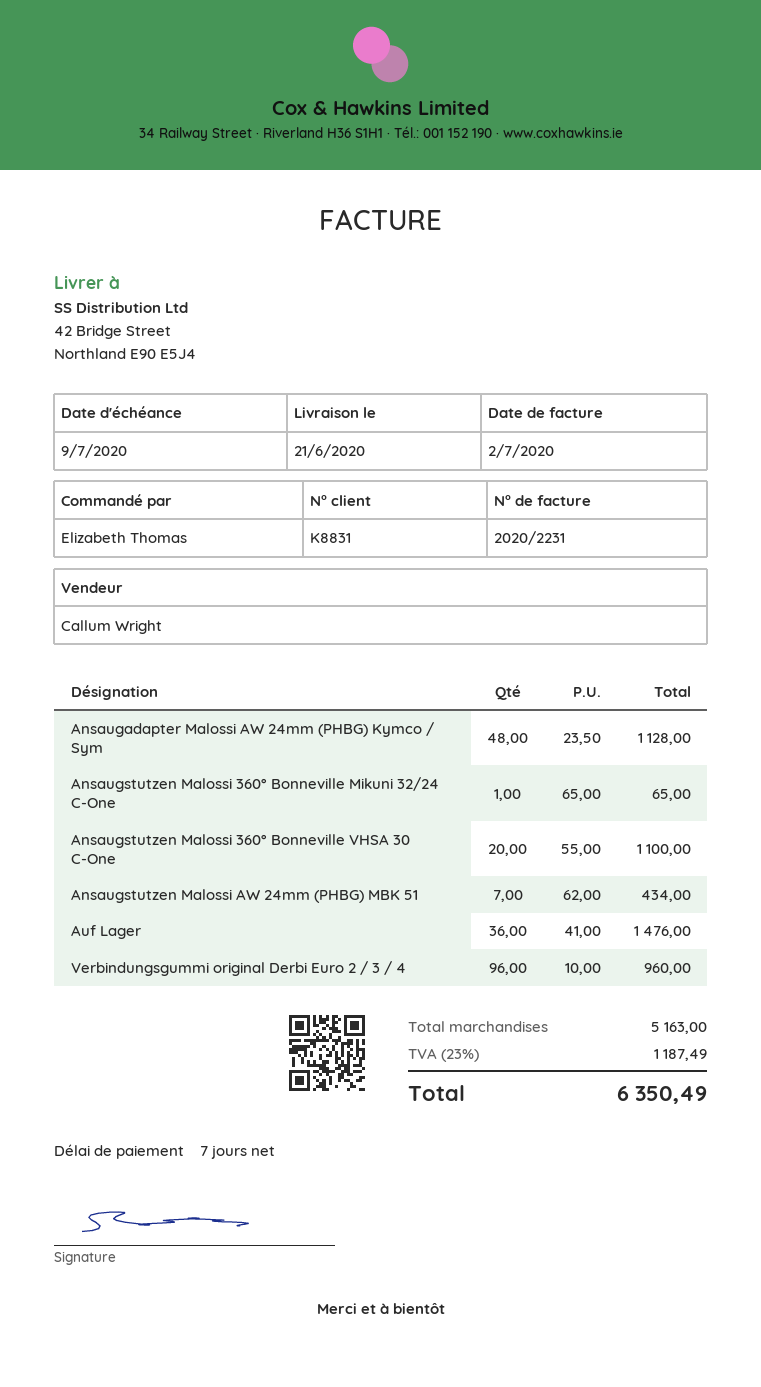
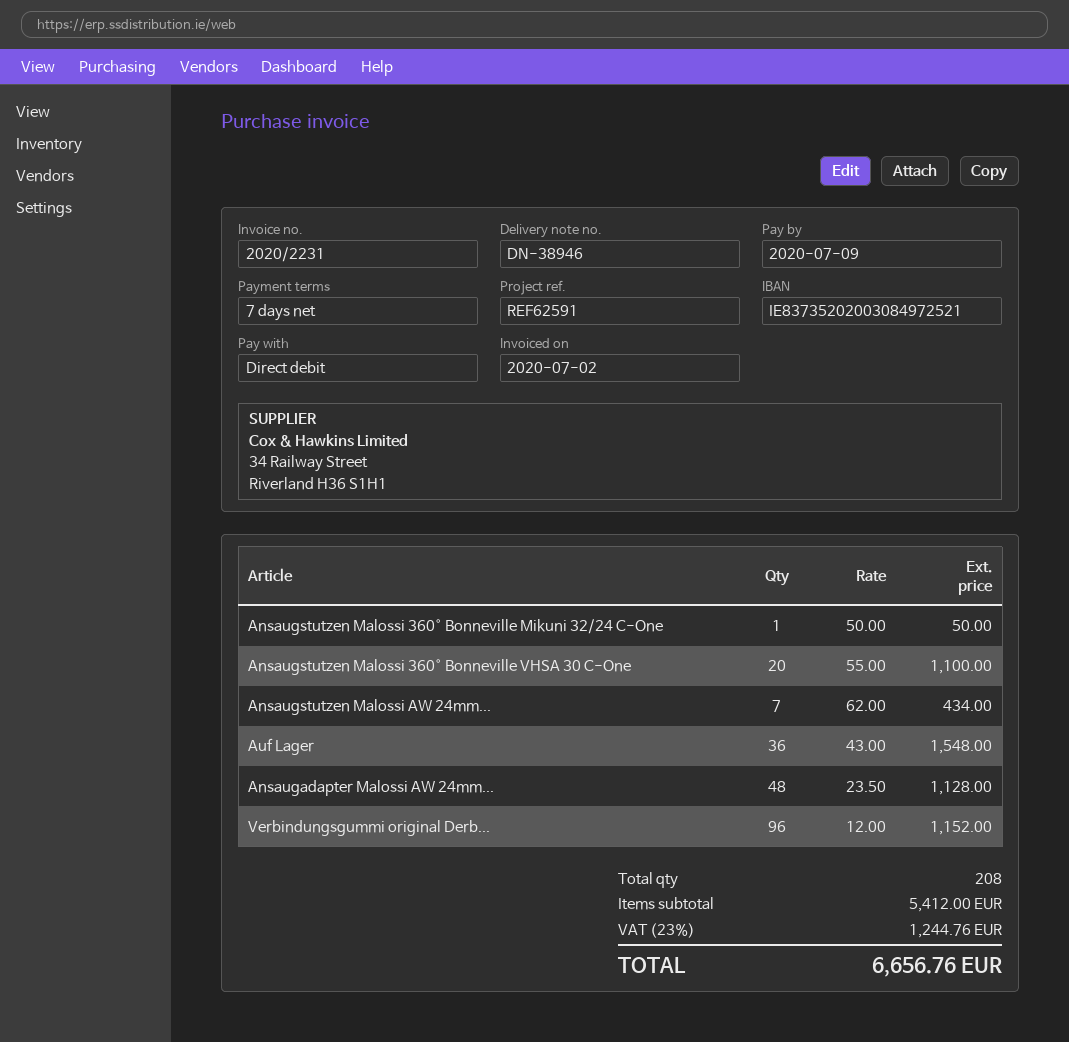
Ansaugstutzen Malossi 360° Bonneville Mikuni 32/24 C-One: 1 x 65.00 = 65.00 -> 1 x 50.00 = 50.00
Auf Lager: 36 x 41.00 = 1476.00 -> 36 x 43.00 = 1548.00
Verbindungsgummi original Derbi Euro 2 / 3 / 4: 96 x 10.00 = 960.00 -> 96 x 12.00 = 1152.00
subtotal: 5163.00 -> 5412.00
tax: 23% = 1187.49 -> 23% = 1244.76
total: 6350.49 -> 6656.76

